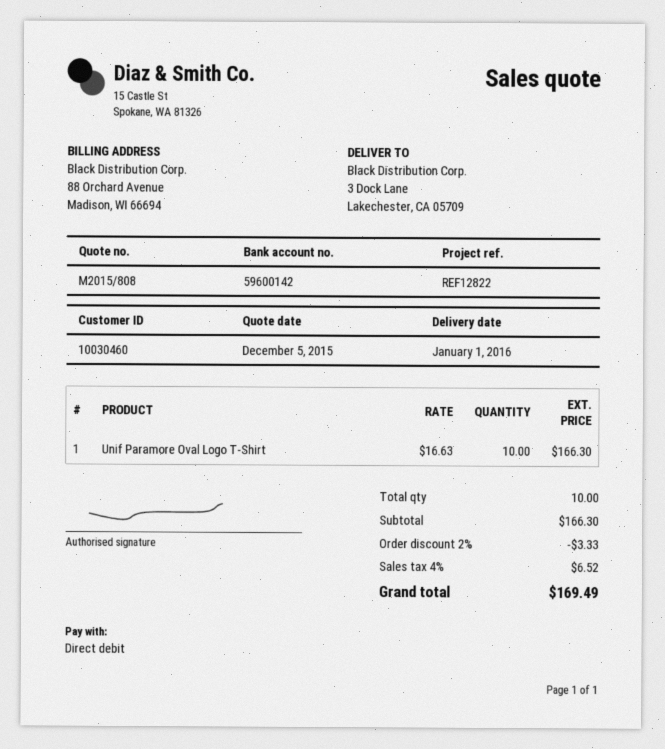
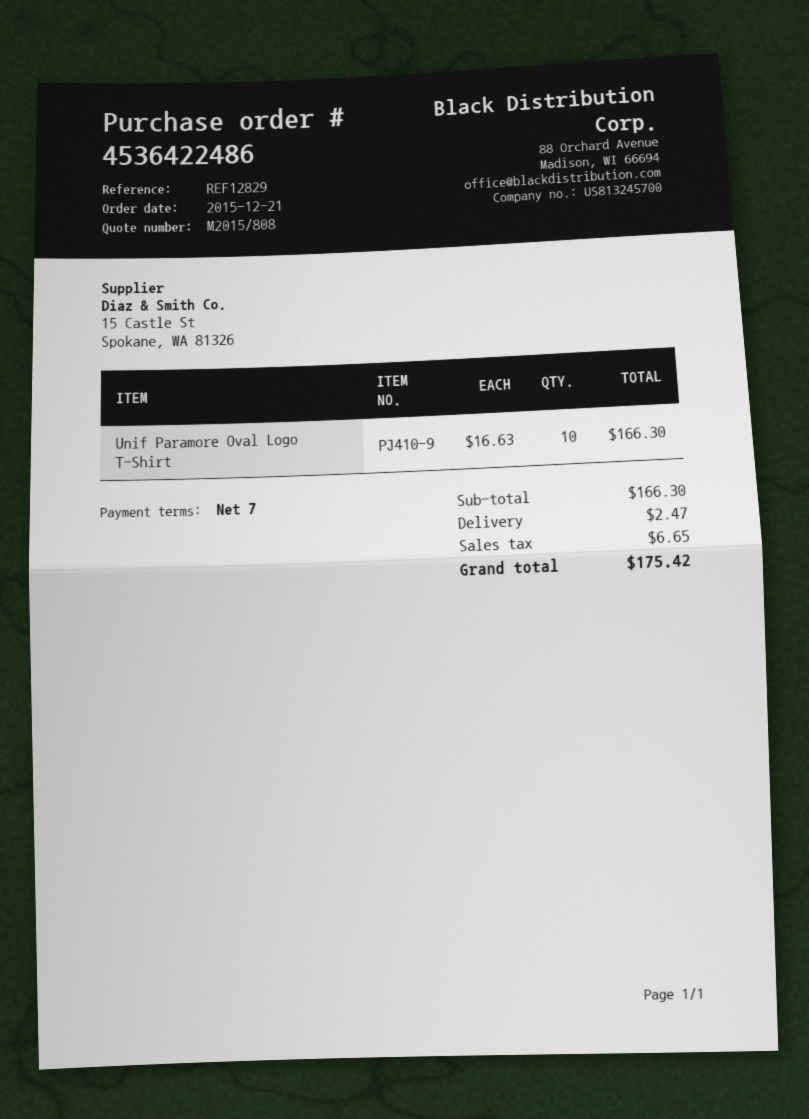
reference: REF12822 -> REF12829
discount: 2% = 3.33 -> none
shipping: none -> 2.47
tax: 6.52 -> 6.65
total: 169.49 -> 175.42

